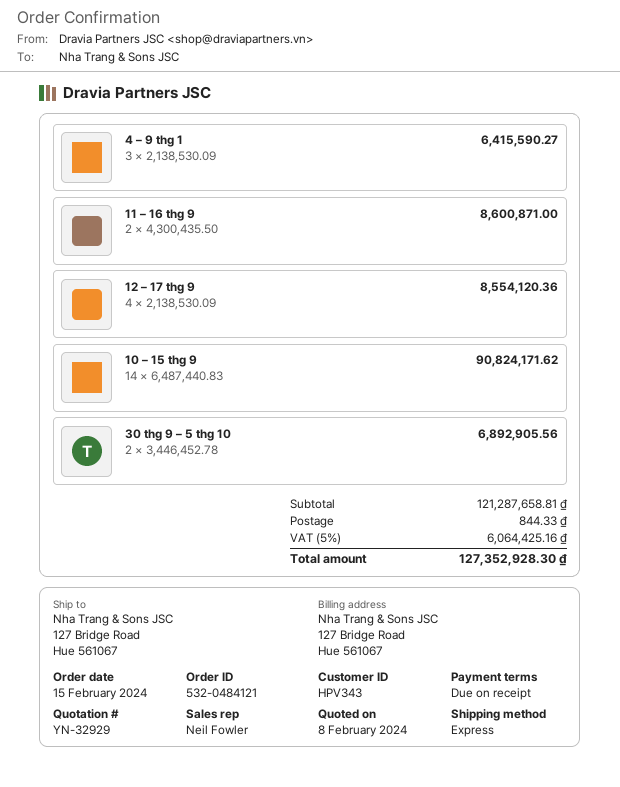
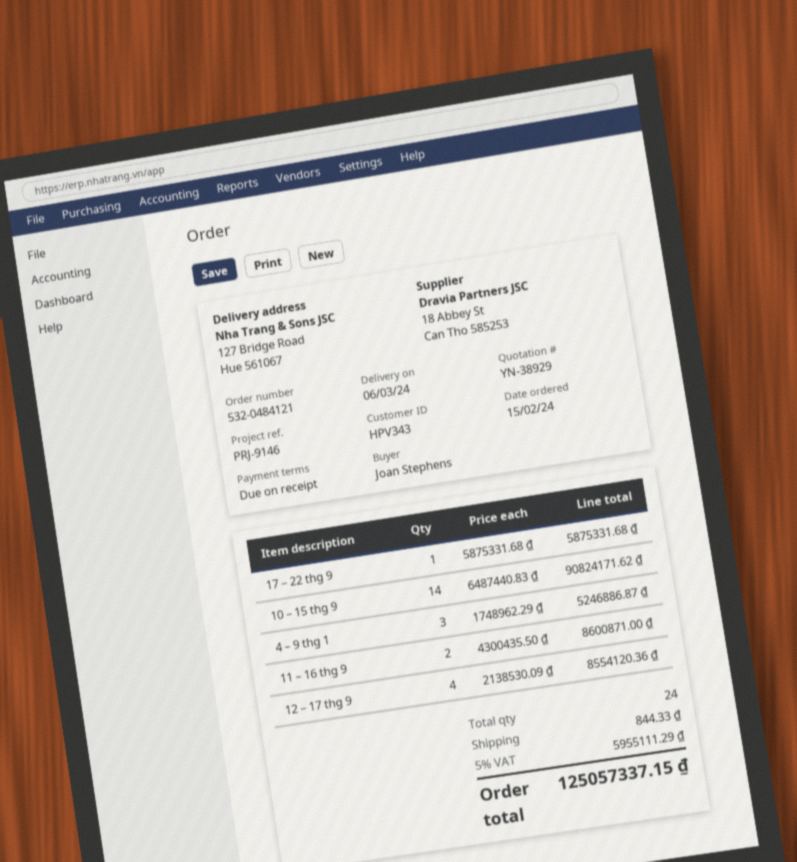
quote number: YN-32929 -> YN-38929
4 – 9 thg 1: 3 x 2138530.09 = 6415590.27 -> 3 x 1748962.29 = 5246886.87
30 thg 9 – 5 thg 10: 2 x 3446452.78 = 6892905.56 -> none
17 – 22 thg 9: none -> 1 x 5875331.68 = 5875331.68
tax: 5% = 6064425.16 -> 5% = 5955111.29
total: 127352928.30 -> 125057337.15

